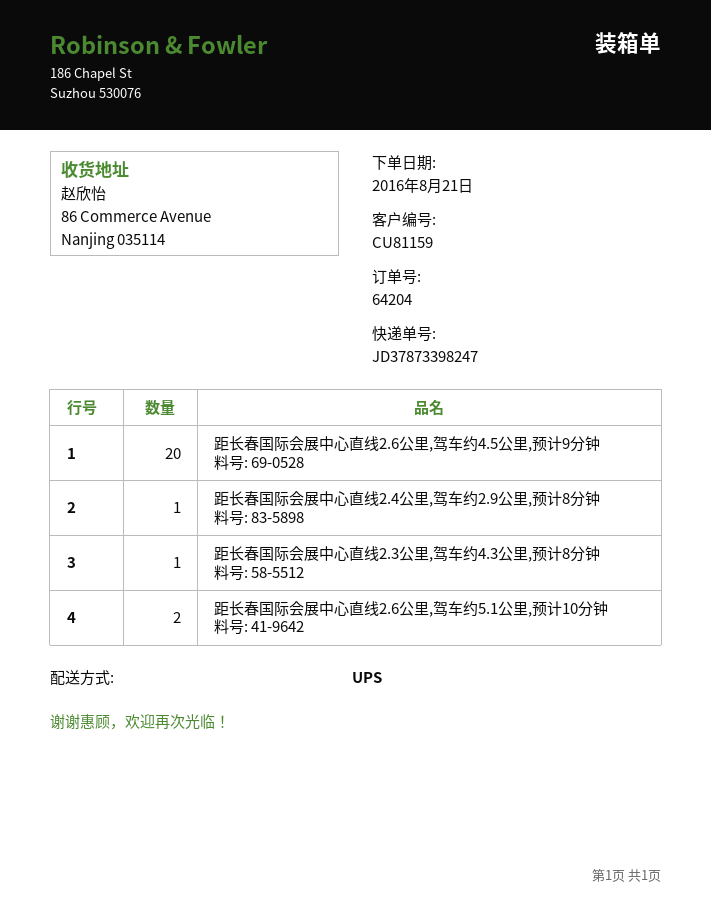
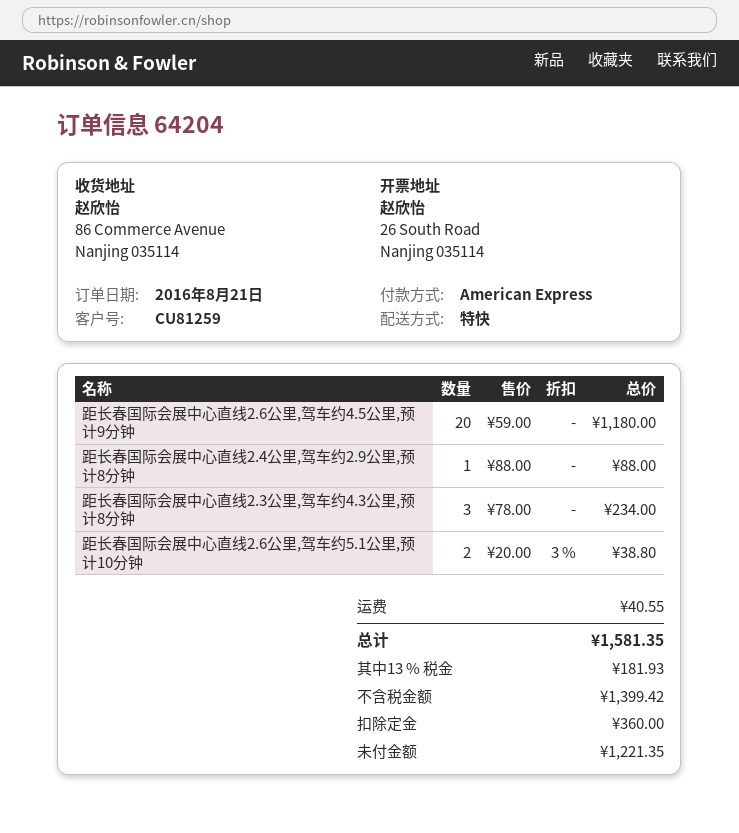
customer number: CU81159 -> CU81259
shipping method: UPS -> express
距长春国际会展中心直线2.3公里,驾车约4.3公里,预计8分钟: 1 -> 3

